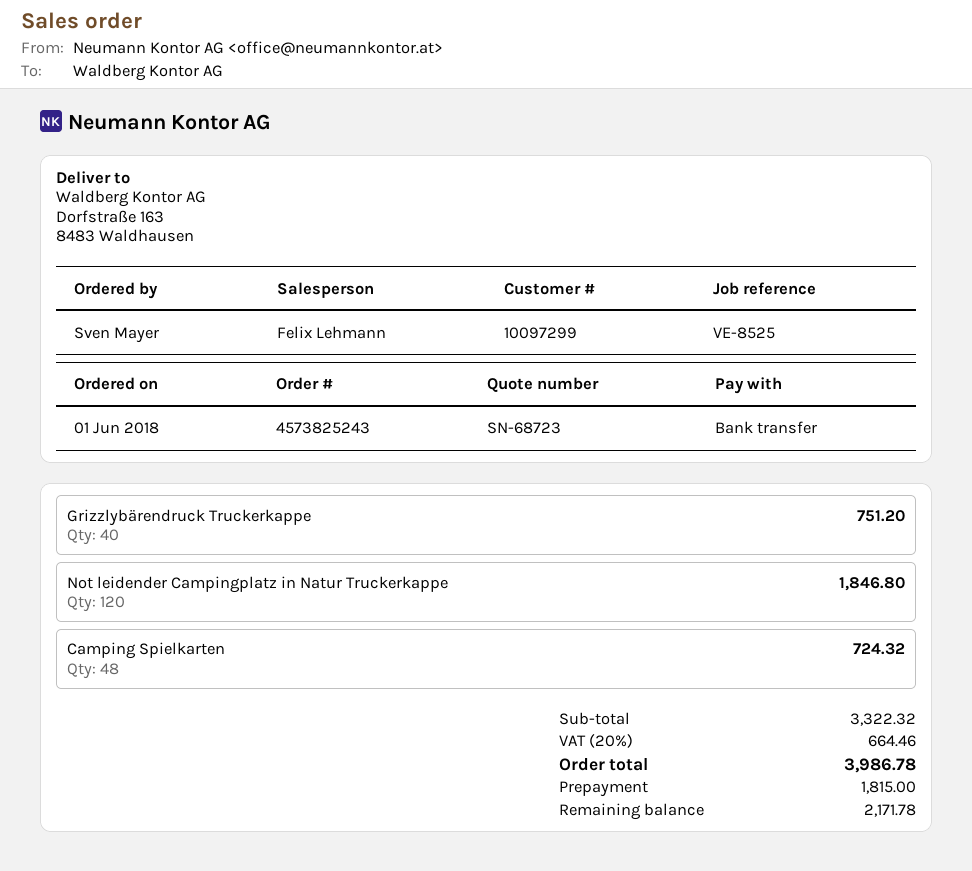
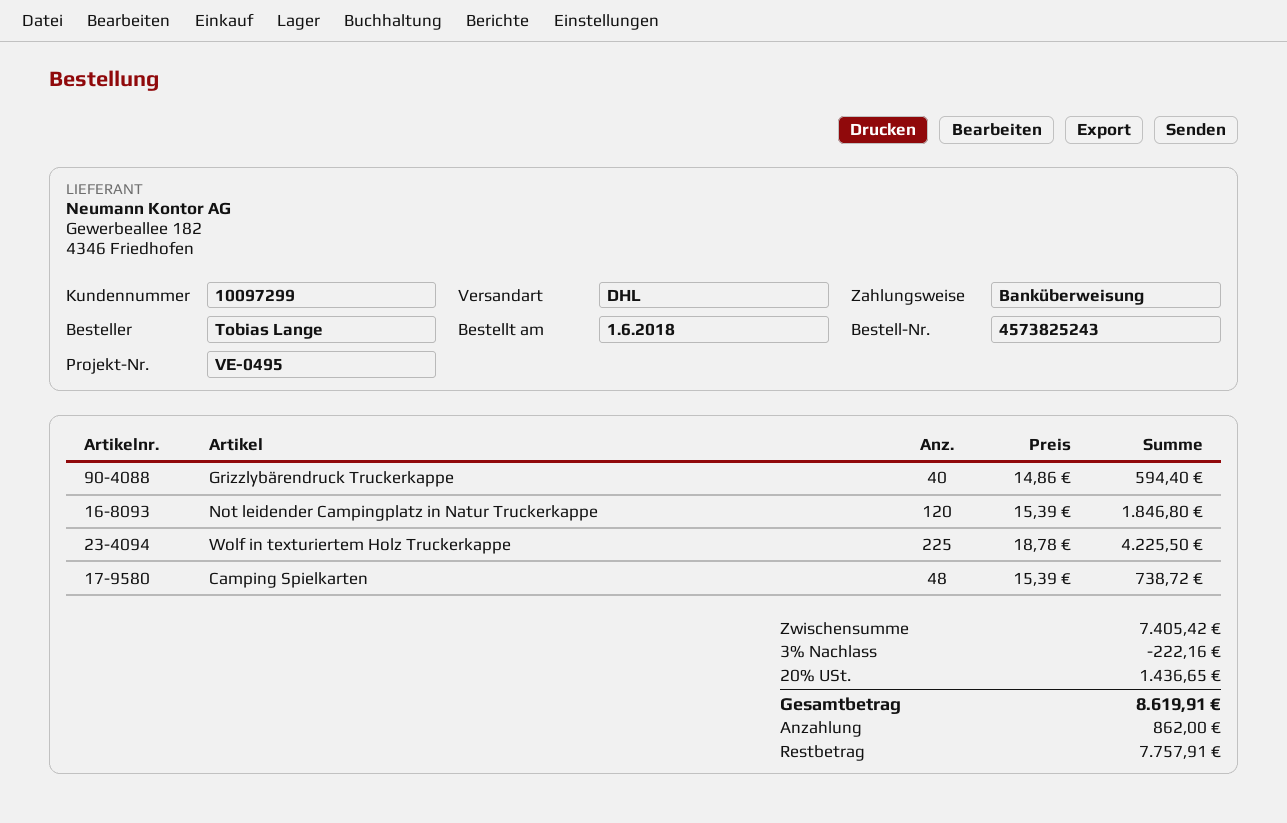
reference: VE-8525 -> VE-0495
ordered by: Sven Mayer -> Tobias Lange
Grizzlybärendruck Truckerkappe: 40 for 751.20 -> 40 for 594.40
Camping Spielkarten: 48 for 724.32 -> 48 for 738.72
Wolf in texturiertem Holz Truckerkappe: none -> 225 for 4225.50
subtotal: 3322.32 -> 7405.42
discount: none -> 3% = 222.16
tax: 20% = 664.46 -> 20% = 1436.65
total: 3986.78 -> 8619.91
deposit: 1815.00 -> 862.00
balance: 2171.78 -> 7757.91

